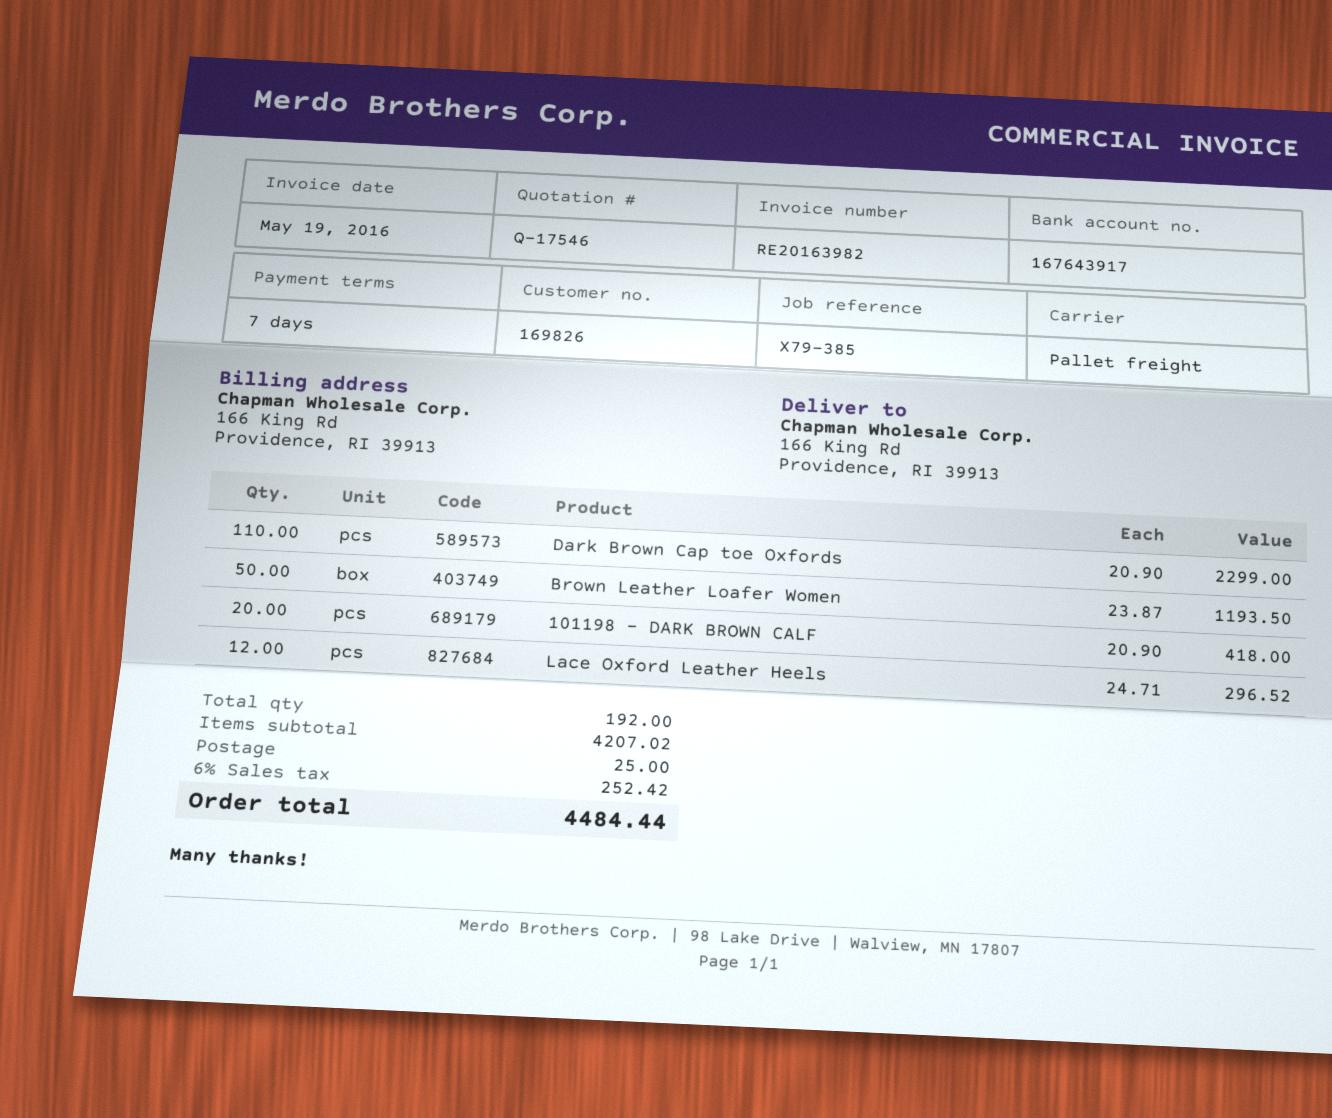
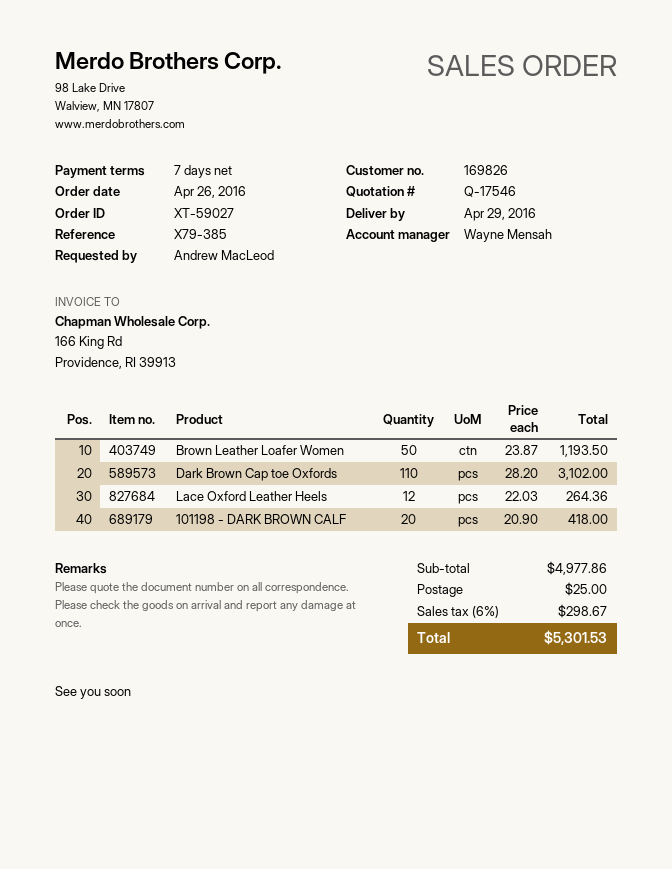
Dark Brown Cap toe Oxfords: 110 x 20.90 = 2299.00 -> 110 x 28.20 = 3102.00
Lace Oxford Leather Heels: 12 x 24.71 = 296.52 -> 12 x 22.03 = 264.36
subtotal: 4207.02 -> 4977.86
tax: 6% = 252.42 -> 6% = 298.67
total: 4484.44 -> 5301.53

